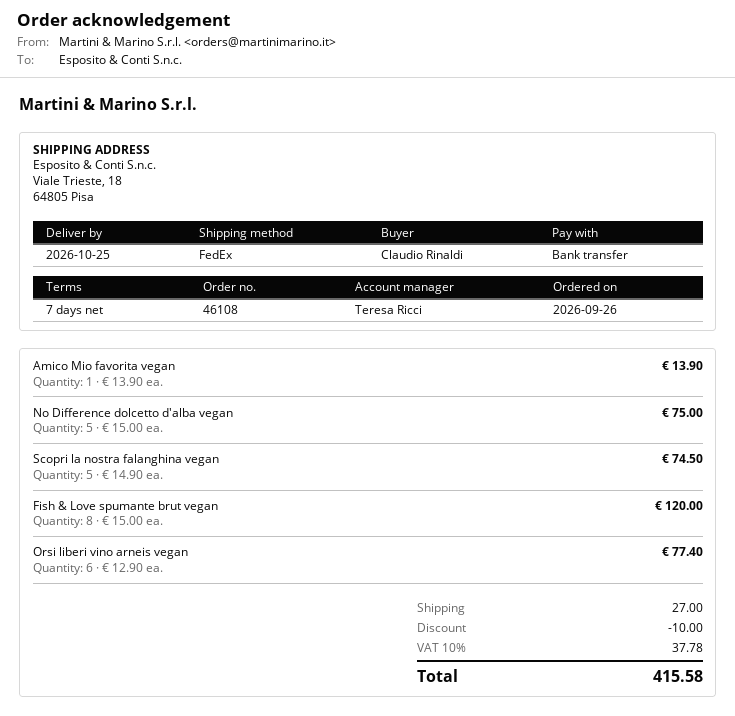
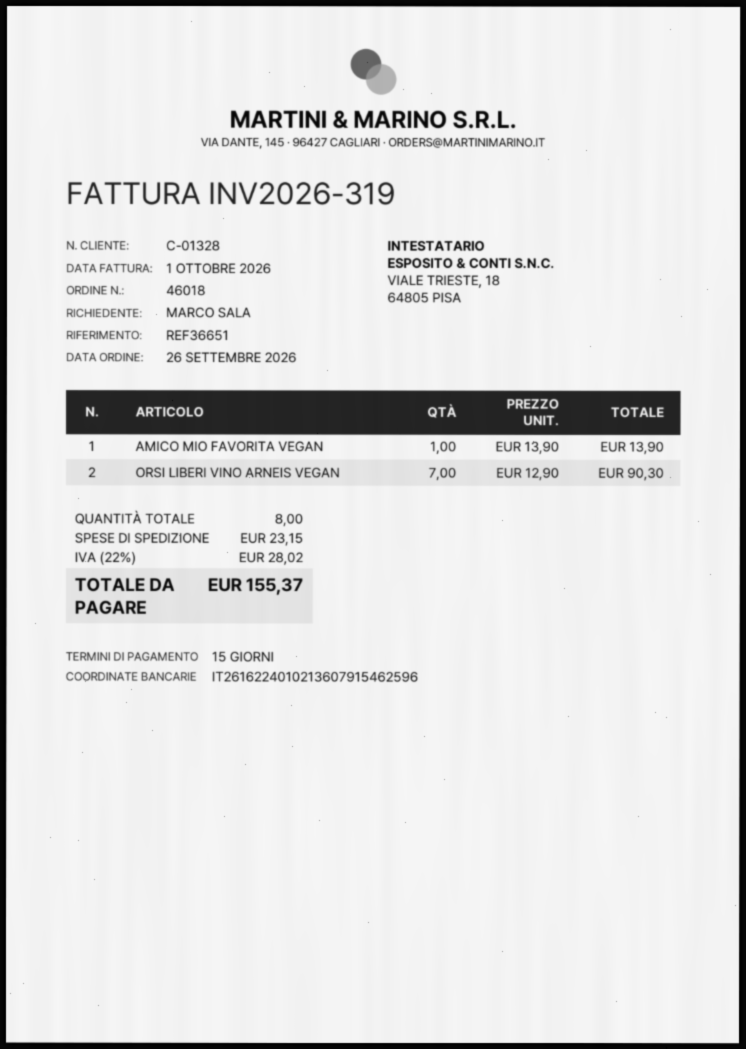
order number: 46108 -> 46018
payment terms: 7 days -> 15 days
ordered by: Claudio Rinaldi -> MARCO SALA
No Difference dolcetto d'alba vegan: 5 x 15.00 = 75.00 -> none
Scopri la nostra falanghina vegan: 5 x 14.90 = 74.50 -> none
Fish & Love spumante brut vegan: 8 x 15.00 = 120.00 -> none
Orsi liberi vino arneis vegan: 6 x 12.90 = 77.40 -> 7 x 12.90 = 90.30
discount: 10.00 -> none
shipping: 27.00 -> 23.15
tax: 10% = 37.78 -> 22% = 28.02
total: 415.58 -> 155.37

